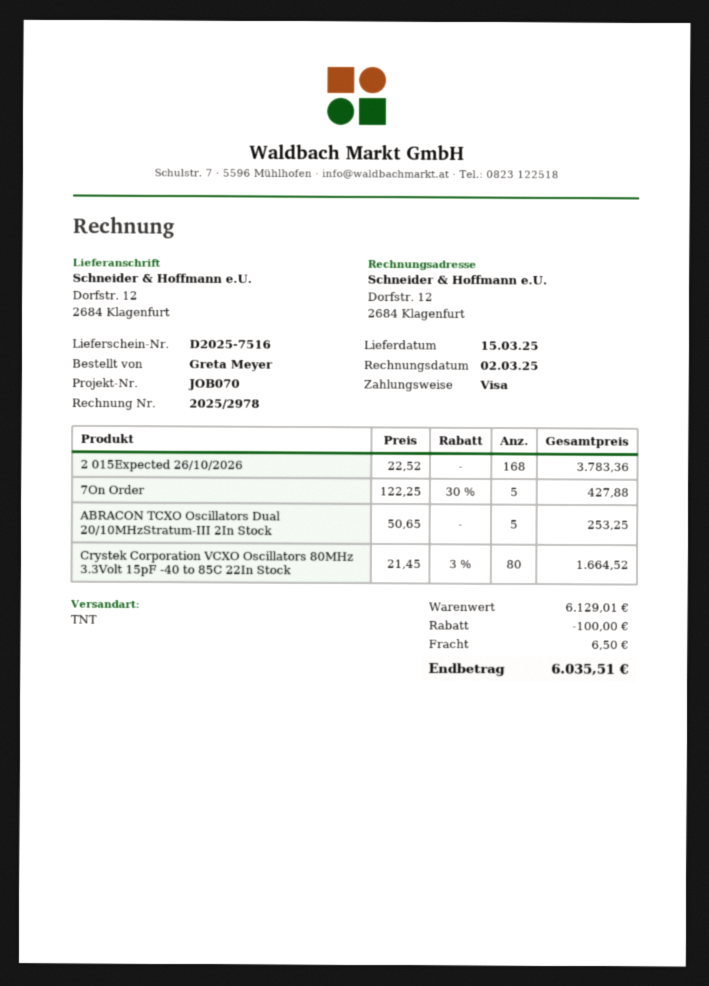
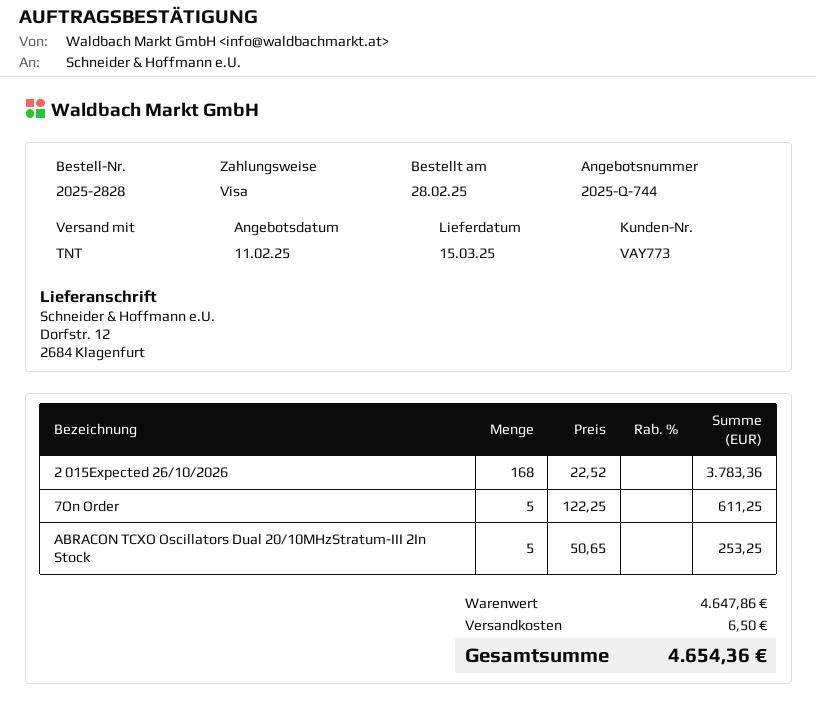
7On Order: 5 x 122.25 - 30% = 427.88 -> 5 x 122.25 = 611.25
Crystek Corporation VCXO Oscillators 80MHz 3.3Volt 15pF -40 to 85C 22In Stock: 80 x 21.45 - 3% = 1664.52 -> none
subtotal: 6129.01 -> 4647.86
discount: 100.00 -> none
total: 6035.51 -> 4654.36

